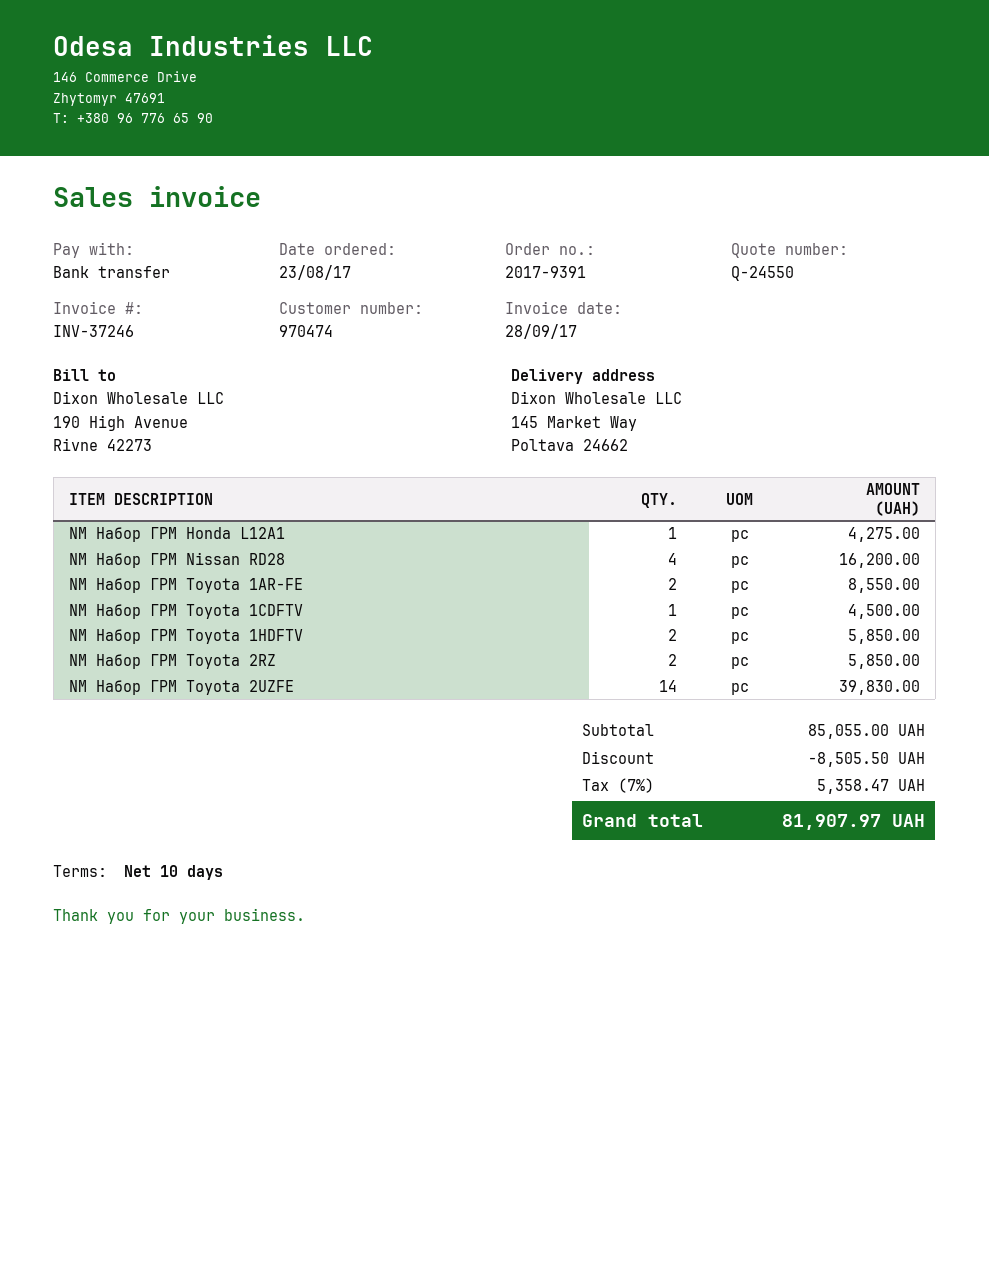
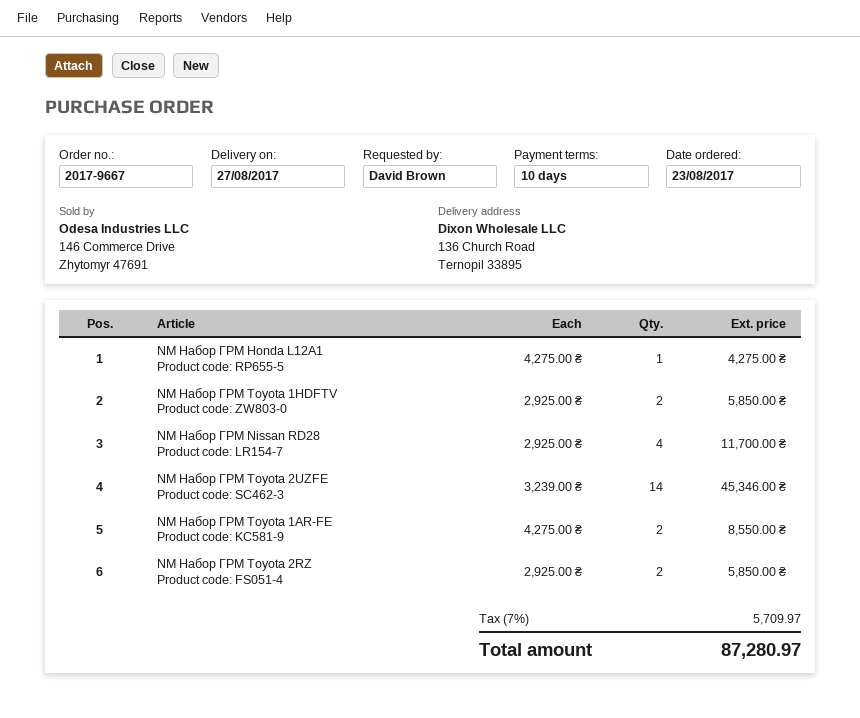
order number: 2017-9391 -> 2017-9667
ship to: 145 Market Way, Poltava 24662 -> 136 Church Road, Ternopil 33895
NM Набор ГРМ Nissan RD28: 4 for 16200.00 -> 4 for 11700.00
NM Набор ГРМ Toyota 1CDFTV: 1 for 4500.00 -> none
NM Набор ГРМ Toyota 2UZFE: 14 for 39830.00 -> 14 for 45346.00
discount: 8505.50 -> none
tax: 7% = 5358.47 -> 7% = 5709.97
total: 81907.97 -> 87280.97

